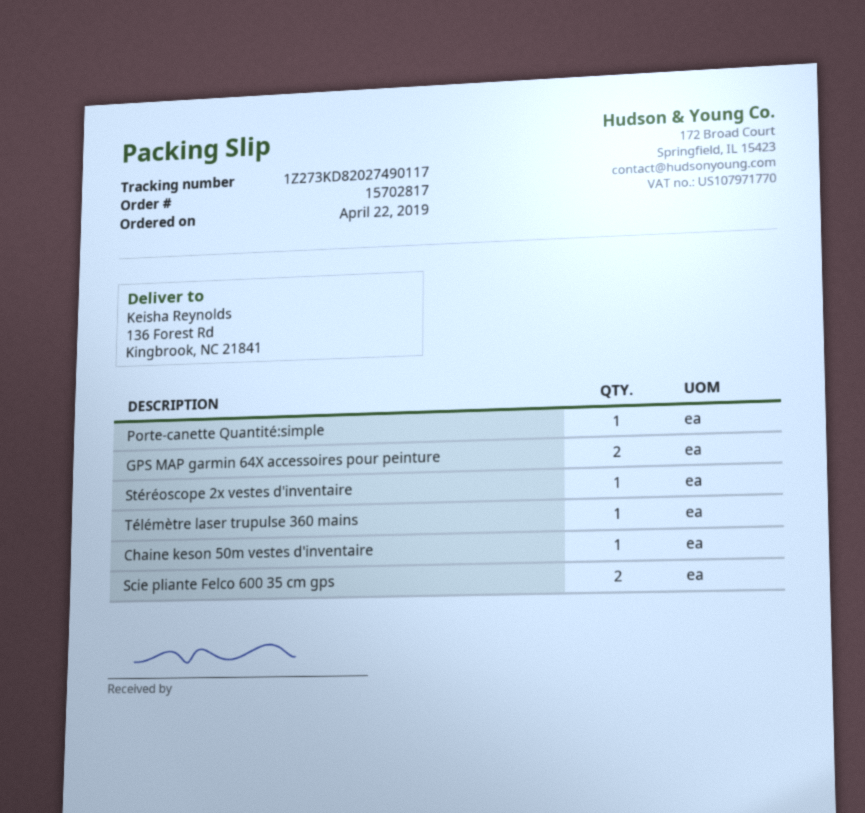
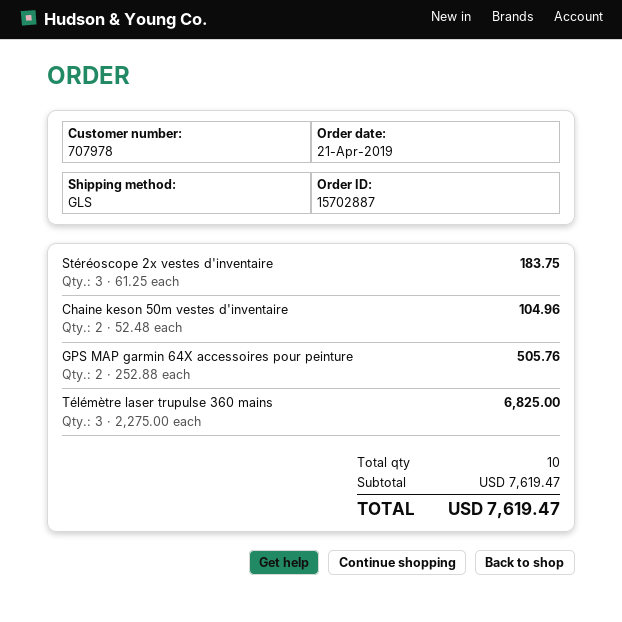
order number: 15702817 -> 15702887
order date: 2019-04-22 -> 2019-04-21
Porte-canette Quantité:simple: 1 -> none
Stéréoscope 2x vestes d'inventaire: 1 -> 3
Télémètre laser trupulse 360 mains: 1 -> 3
Chaine keson 50m vestes d'inventaire: 1 -> 2
Scie pliante Felco 600 35 cm gps: 2 -> none

